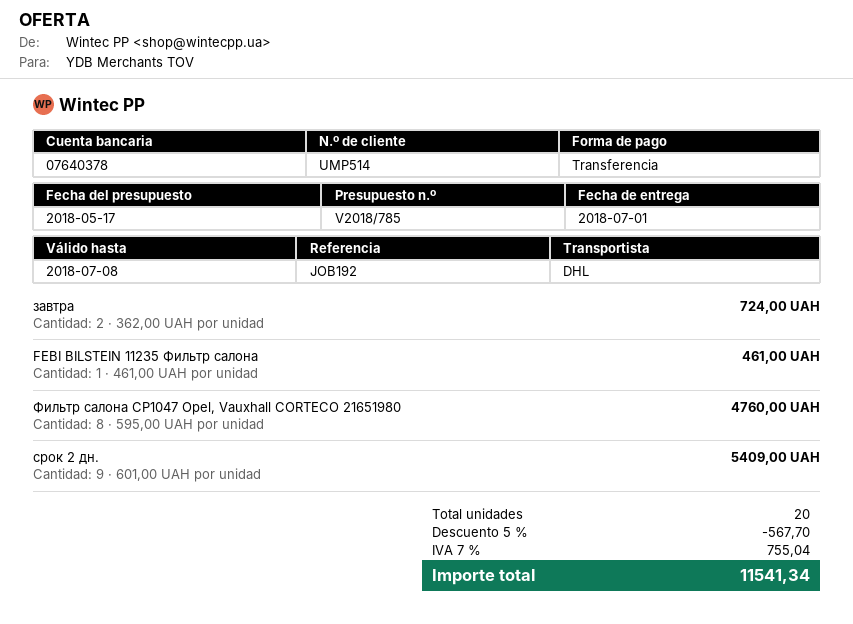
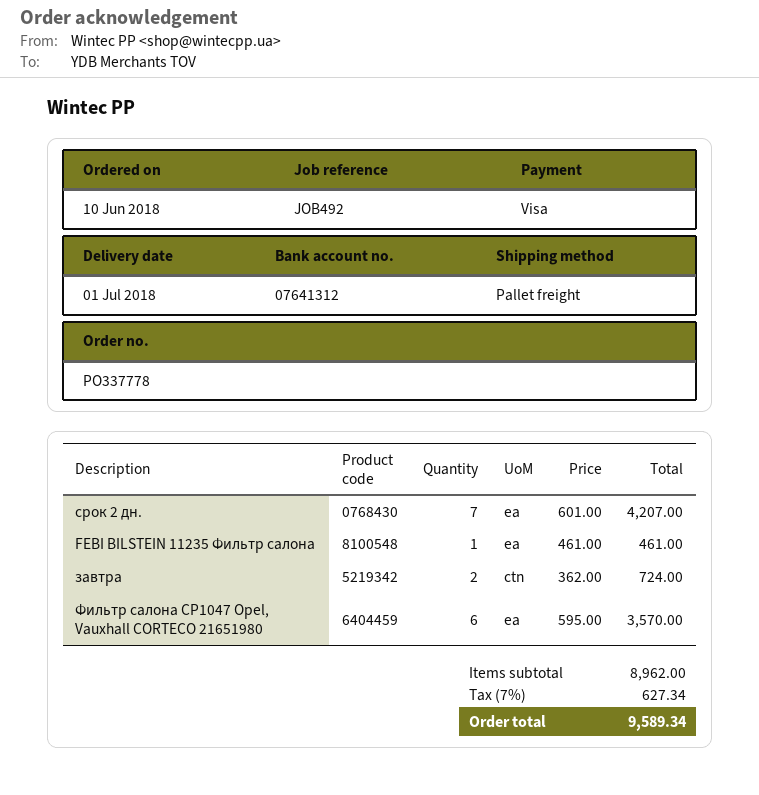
reference: JOB192 -> JOB492
payment method: bank transfer -> Visa
bank account: 07640378 -> 07641312
shipping method: DHL -> pallet freight
Фильтр салона CP1047 Opel, Vauxhall CORTECO 21651980: 8 x 595.00 = 4760.00 -> 6 x 595.00 = 3570.00
срок 2 дн.: 9 x 601.00 = 5409.00 -> 7 x 601.00 = 4207.00
discount: 5% = 567.70 -> none
tax: 7% = 755.04 -> 7% = 627.34
total: 11541.34 -> 9589.34

